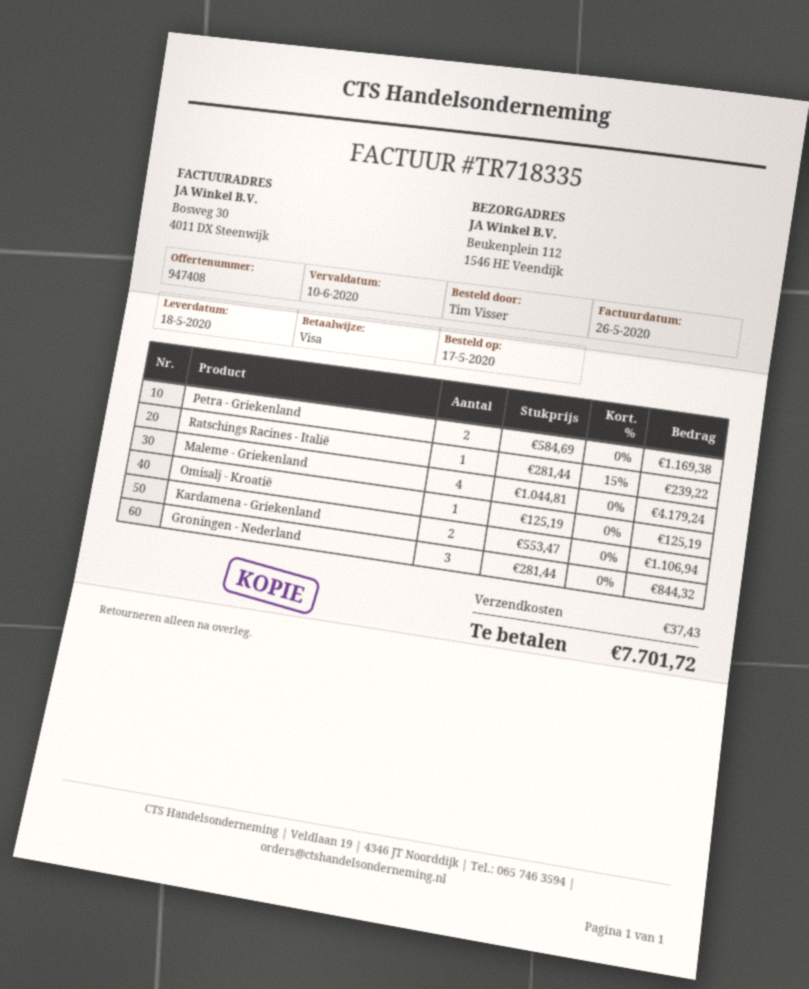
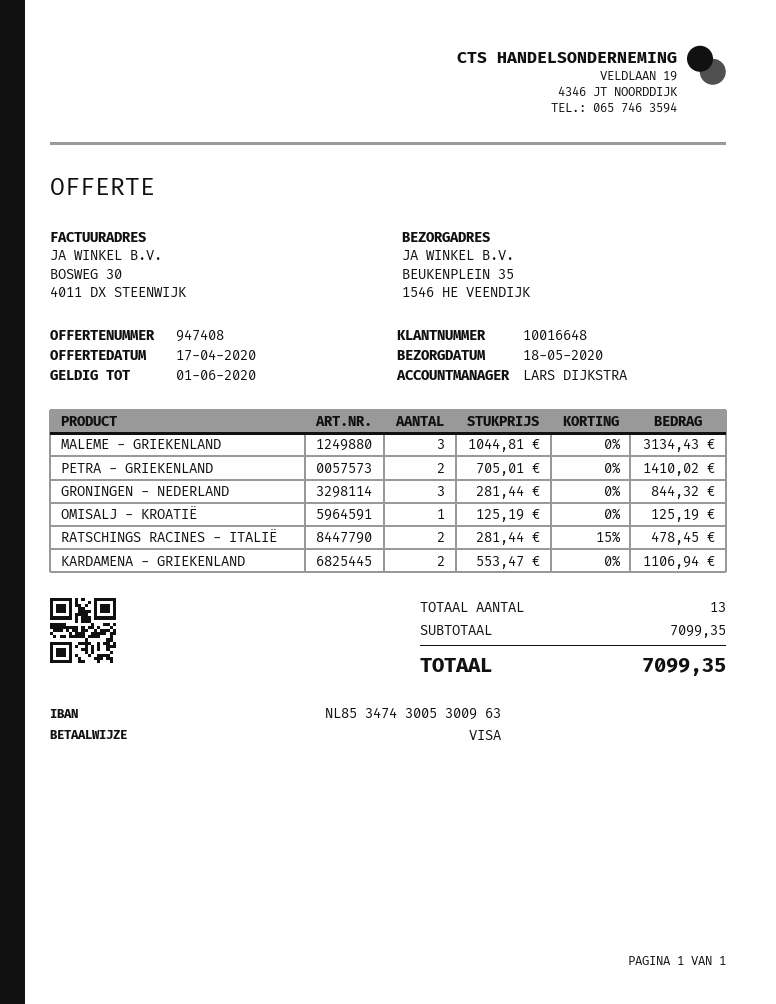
ship to: Beukenplein 112, 1546 HE Veendijk -> BEUKENPLEIN 35, 1546 HE VEENDIJK
Petra - Griekenland: 2 x 584.69 = 1169.38 -> 2 x 705.01 = 1410.02
Ratschings Racines - Italië: 1 x 281.44 - 15% = 239.22 -> 2 x 281.44 - 15% = 478.45
Maleme - Griekenland: 4 x 1044.81 = 4179.24 -> 3 x 1044.81 = 3134.43
shipping: 37.43 -> none
total: 7701.72 -> 7099.35

